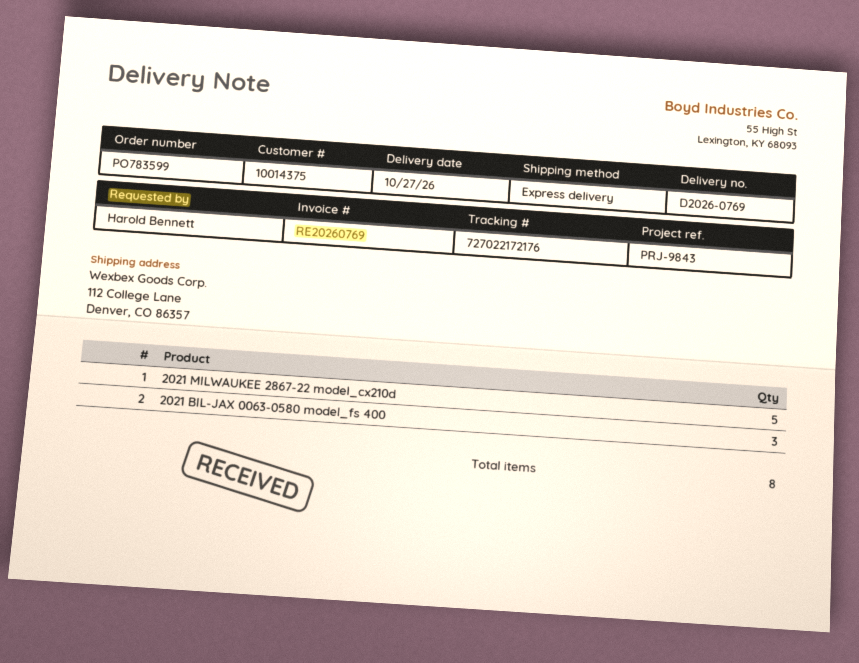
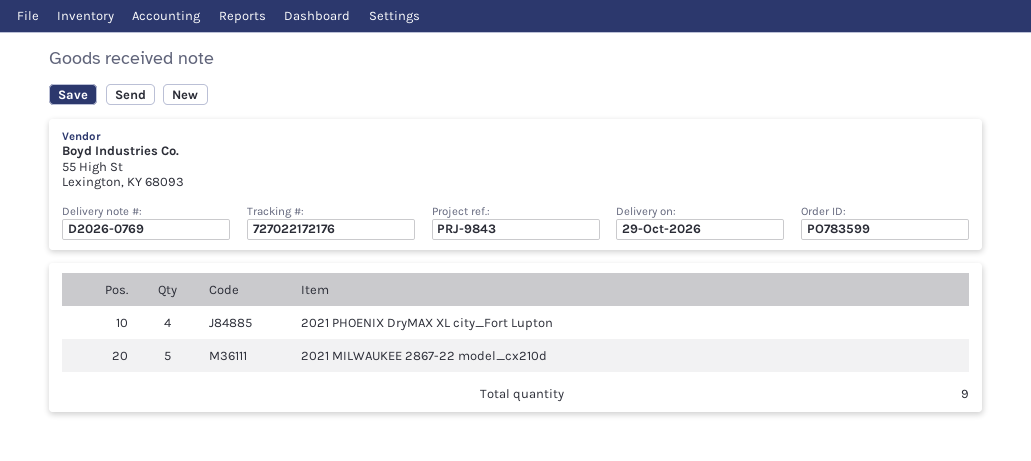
delivery date: 2026-10-27 -> 2026-10-29
2021 BIL-JAX 0063-0580 model_fs 400: 3 -> none
2021 PHOENIX DryMAX XL city_Fort Lupton: none -> 4
total quantity: 8 -> 9

